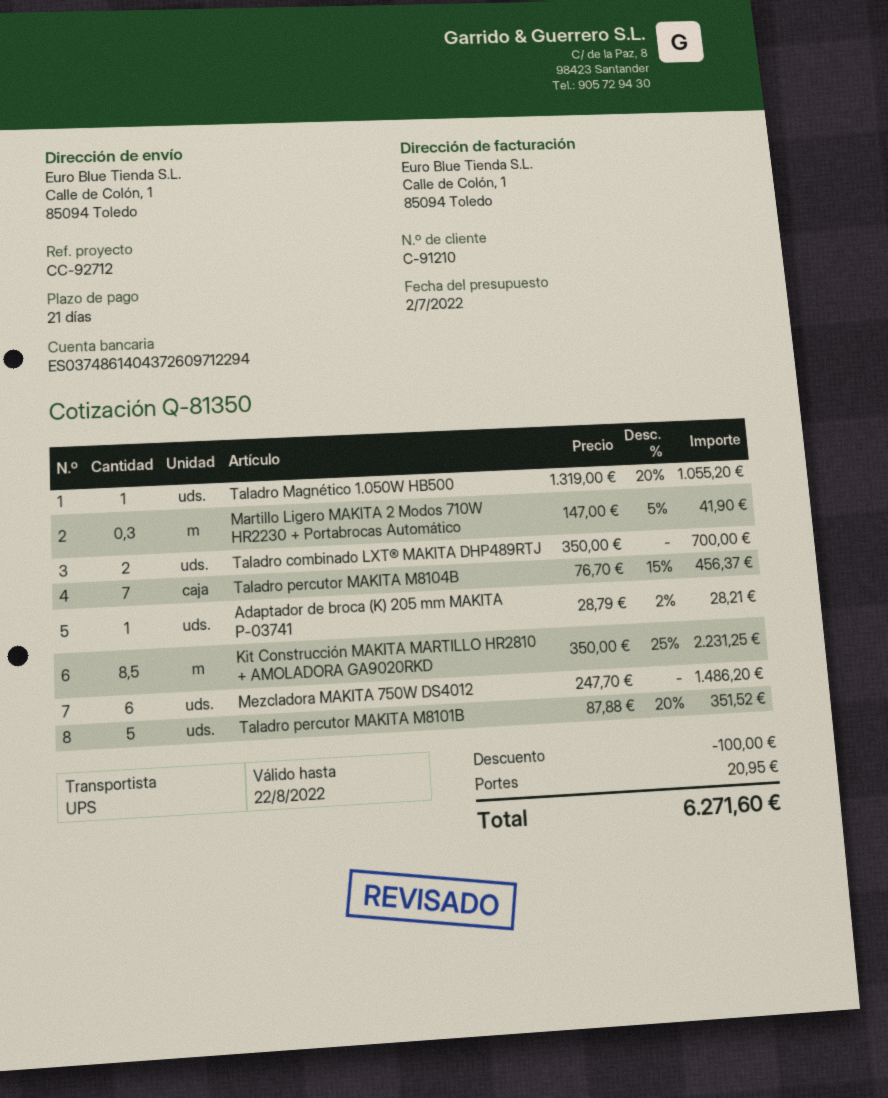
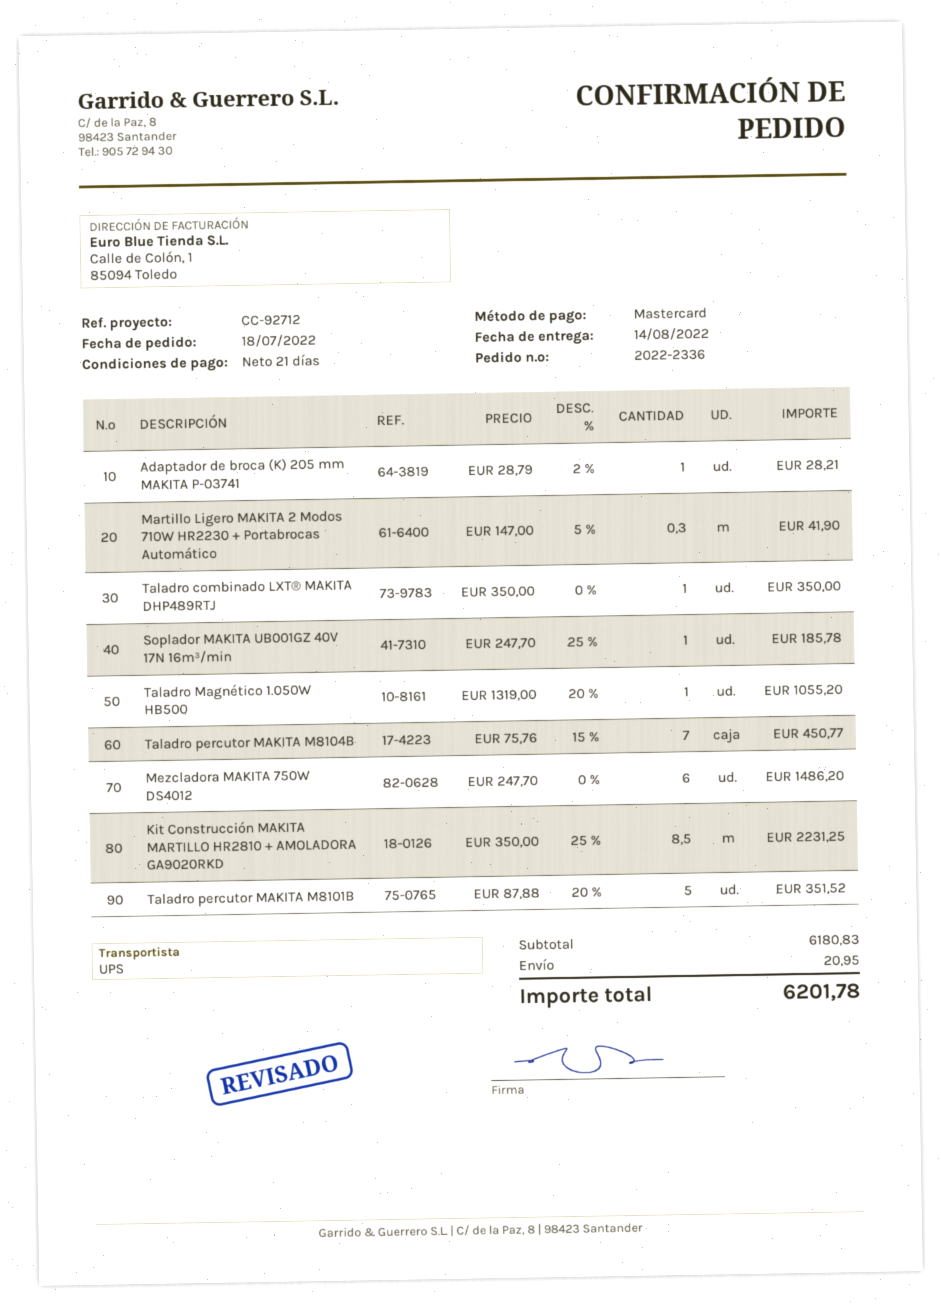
Taladro combinado LXT® MAKITA DHP489RTJ: 2 x 350.00 = 700.00 -> 1 x 350.00 = 350.00
Taladro percutor MAKITA M8104B: 7 x 76.70 - 15% = 456.37 -> 7 x 75.76 - 15% = 450.77
Soplador MAKITA UB001GZ 40V 17N 16m³/min: none -> 1 x 247.70 - 25% = 185.78
discount: 100.00 -> none
total: 6271.60 -> 6201.78

